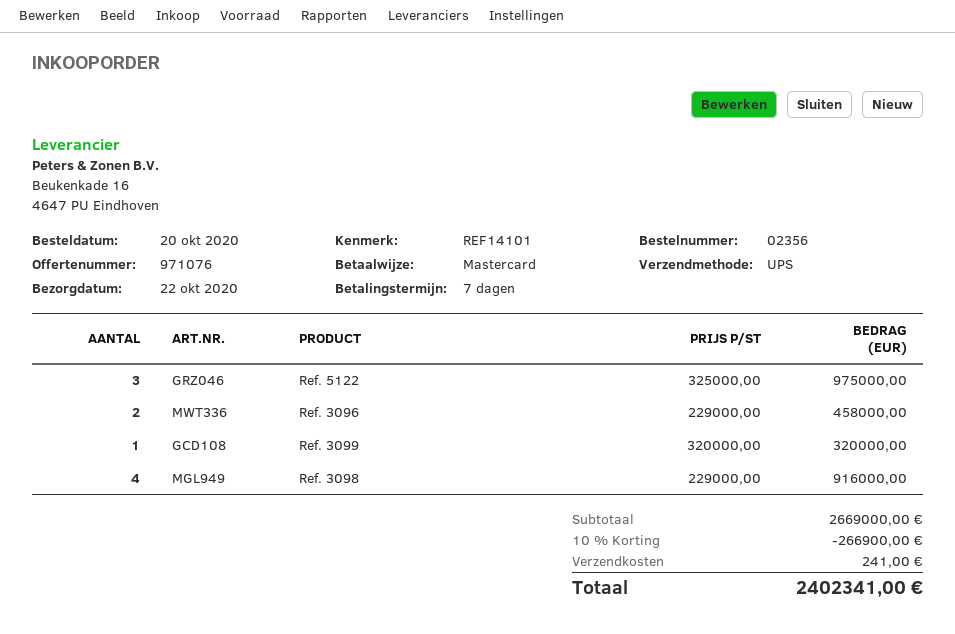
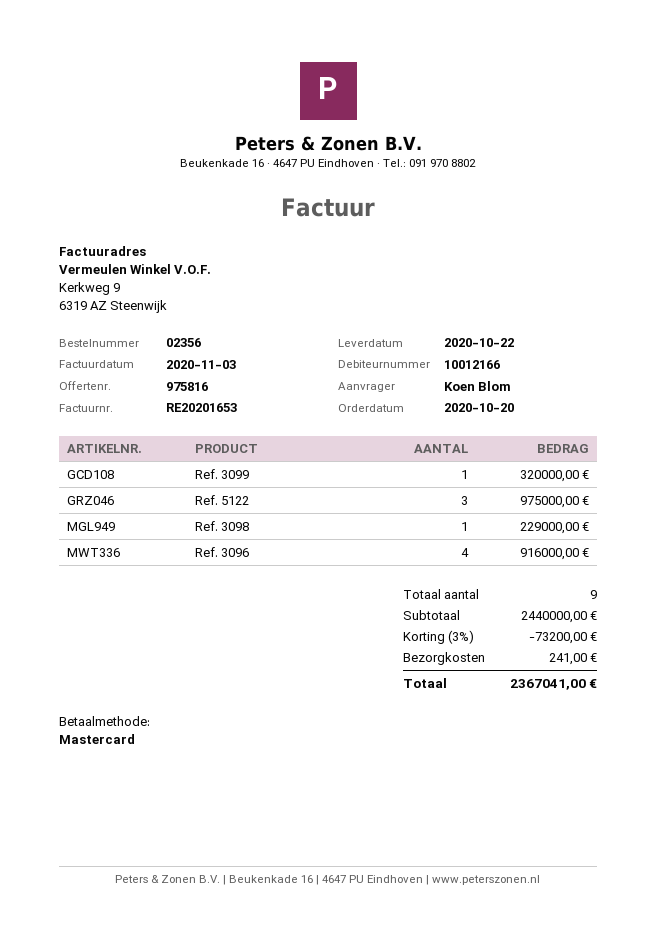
quote number: 971076 -> 975816
Ref. 3096: 2 for 458000.00 -> 4 for 916000.00
Ref. 3098: 4 for 916000.00 -> 1 for 229000.00
subtotal: 2669000.00 -> 2440000.00
discount: 10% = 266900.00 -> 3% = 73200.00
total: 2402341.00 -> 2367041.00

